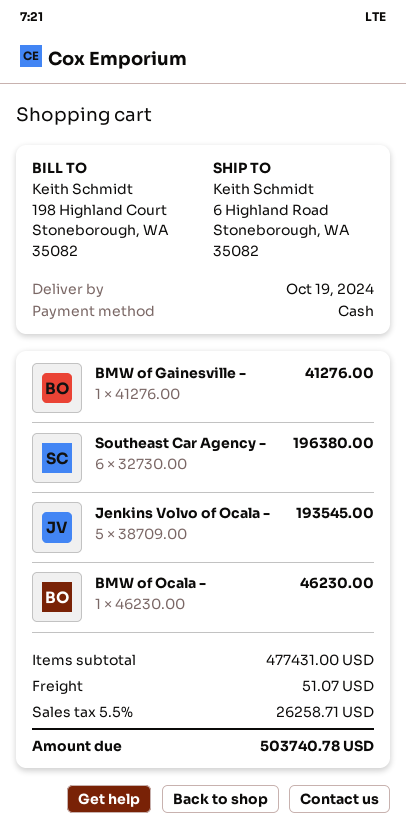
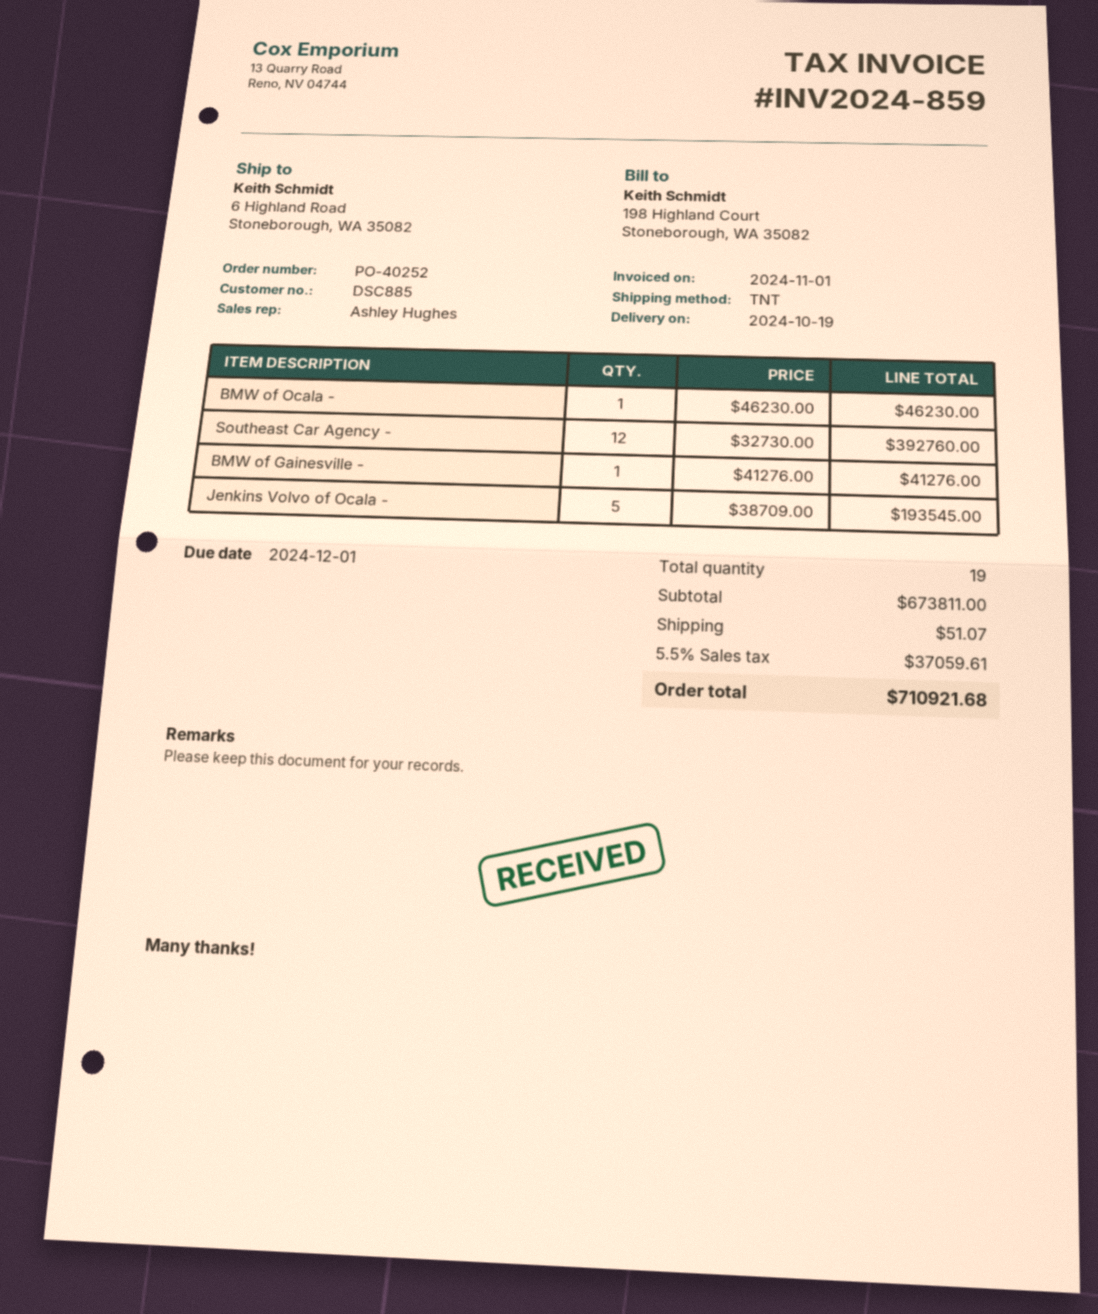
Southeast Car Agency -: 6 x 32730.00 = 196380.00 -> 12 x 32730.00 = 392760.00
subtotal: 477431.00 -> 673811.00
tax: 5.5% = 26258.71 -> 5.5% = 37059.61
total: 503740.78 -> 710921.68

